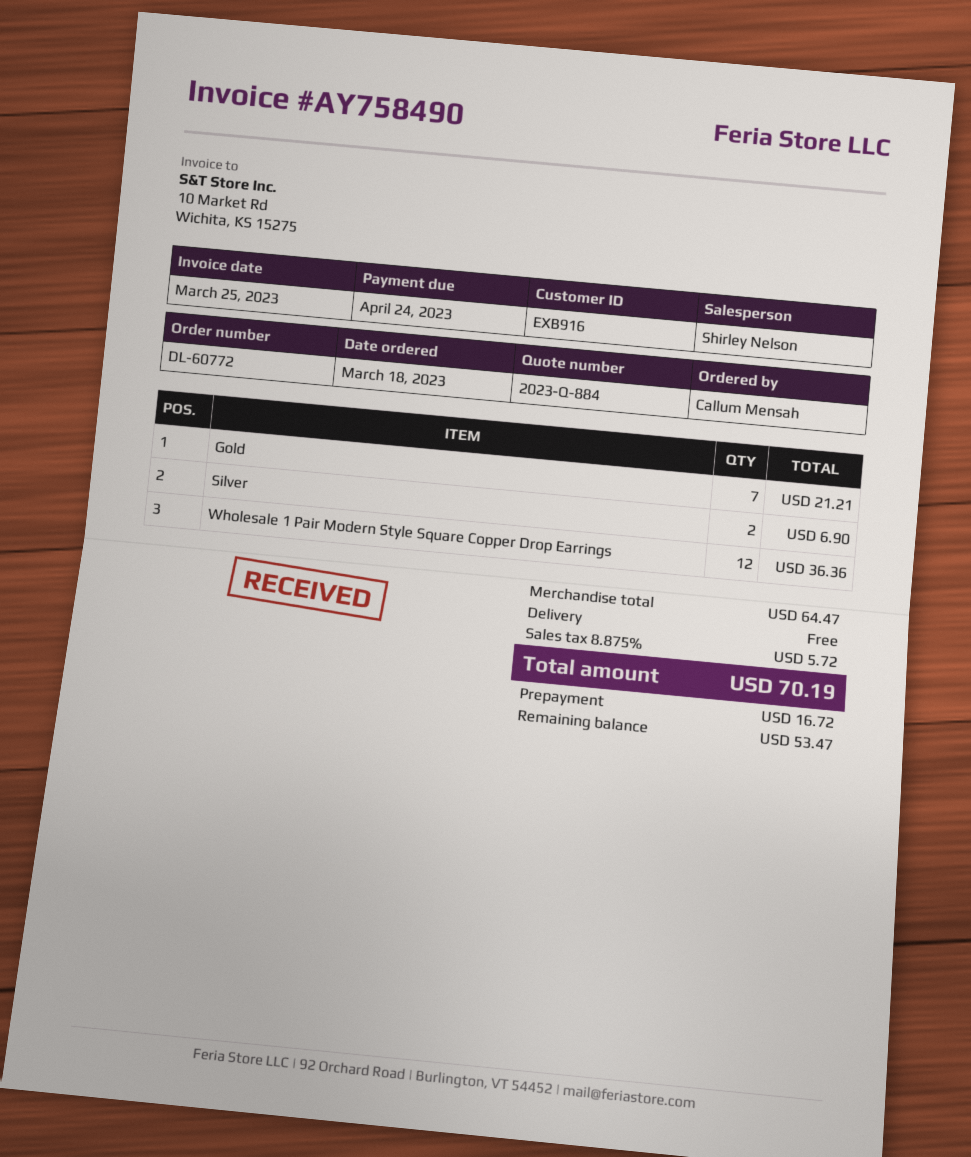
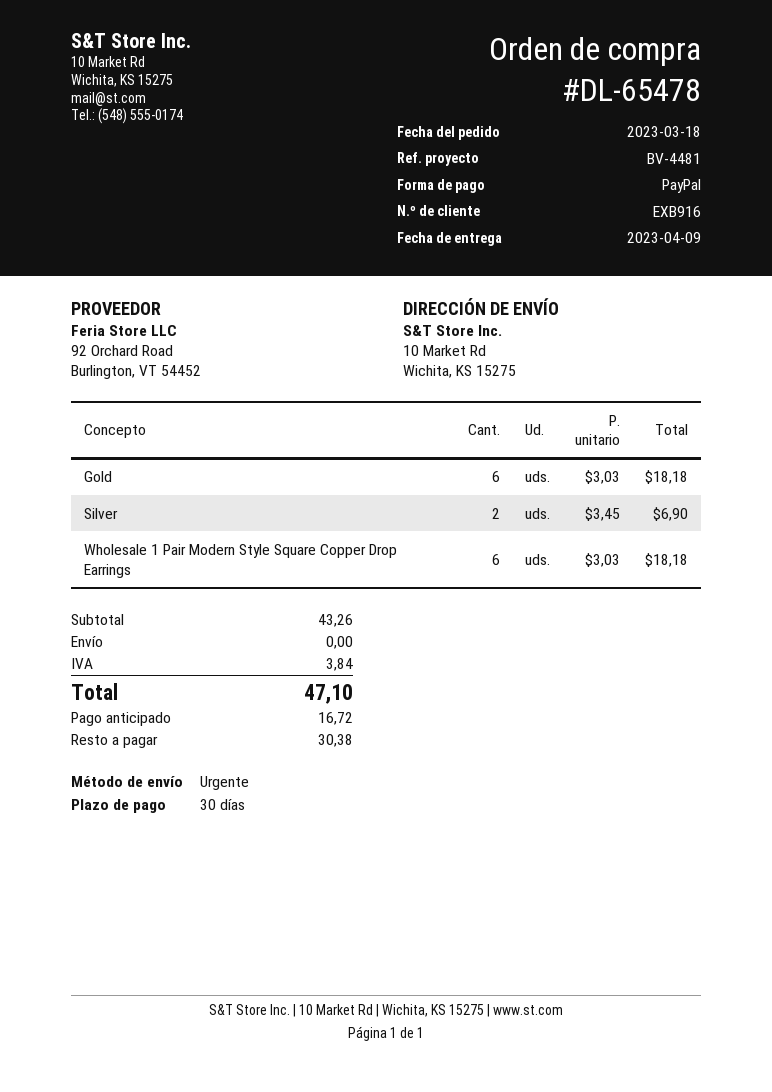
order number: DL-60772 -> DL-65478
Gold: 7 for 21.21 -> 6 for 18.18
Wholesale 1 Pair Modern Style Square Copper Drop Earrings: 12 for 36.36 -> 6 for 18.18
subtotal: 64.47 -> 43.26
tax: 5.72 -> 3.84
total: 70.19 -> 47.10
balance: 53.47 -> 30.38

